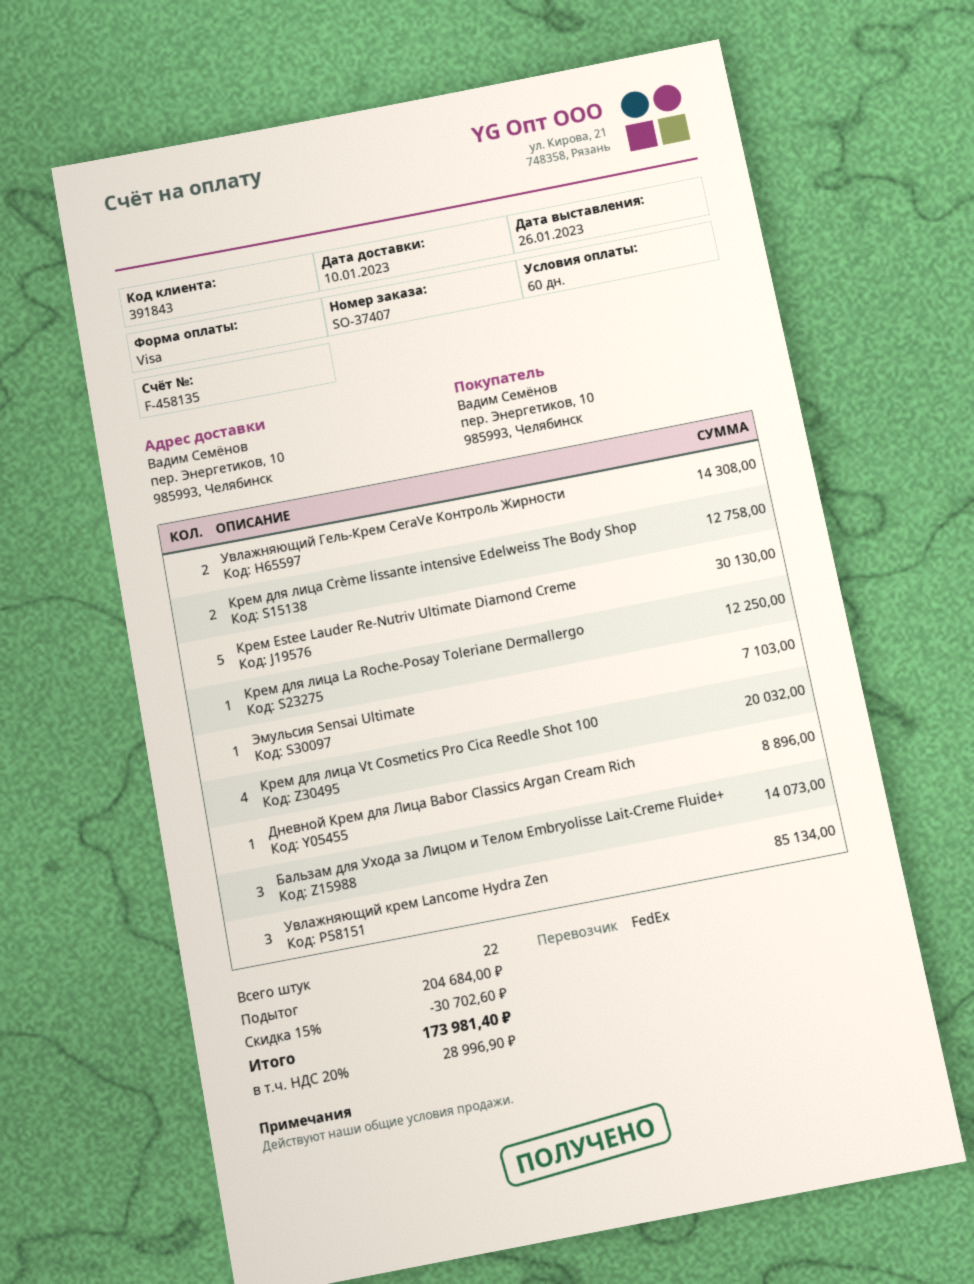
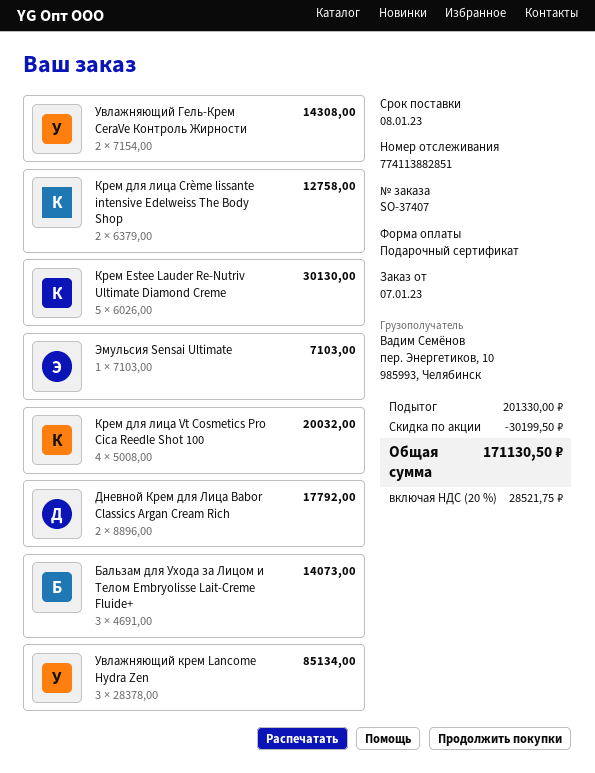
delivery date: 2023-01-10 -> 2023-01-08
payment method: Visa -> gift card
Крем для лица La Roche-Posay Toleriane Dermallergo: 1 for 12250.00 -> none
Дневной Крем для Лица Babor Classics Argan Cream Rich: 1 for 8896.00 -> 2 for 17792.00
subtotal: 204684.00 -> 201330.00
discount: 30702.60 -> 30199.50
tax: 20% = 28996.90 -> 20% = 28521.75
total: 173981.40 -> 171130.50

